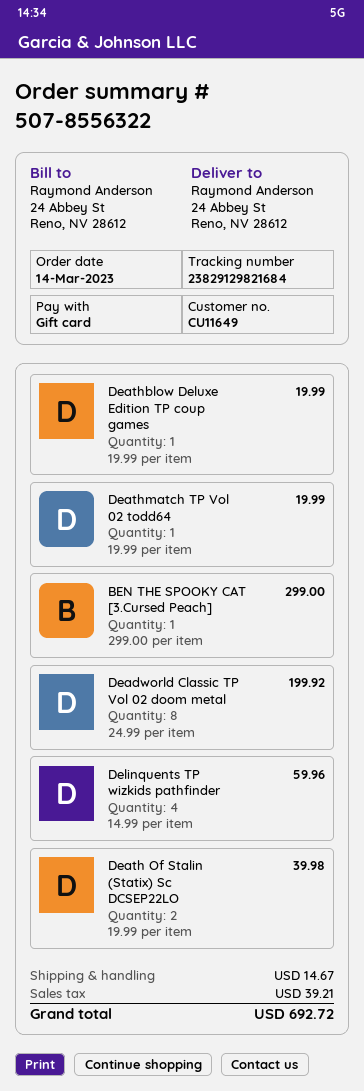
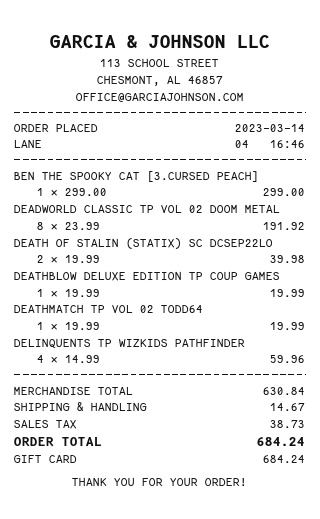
Deadworld Classic TP Vol 02 doom metal: 8 x 24.99 = 199.92 -> 8 x 23.99 = 191.92
tax: 39.21 -> 38.73
total: 692.72 -> 684.24

